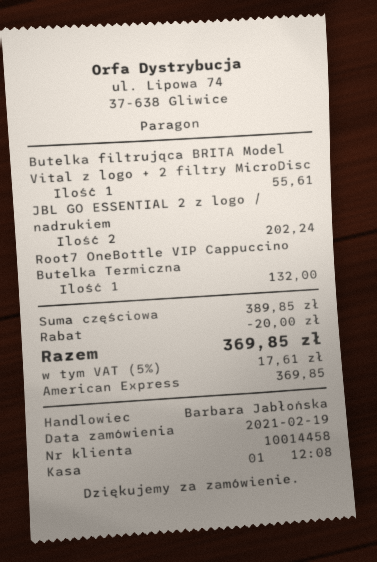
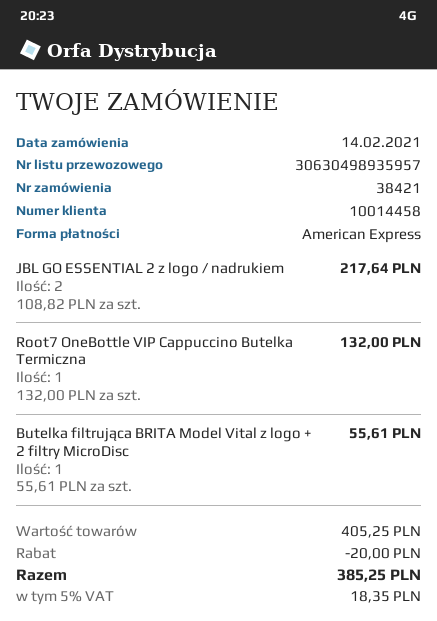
order date: 2021-02-19 -> 2021-02-14
JBL GO ESSENTIAL 2 z logo / nadrukiem: 2 for 202.24 -> 2 for 217.64
subtotal: 389.85 -> 405.25
tax: 5% = 17.61 -> 5% = 18.35
total: 369.85 -> 385.25

